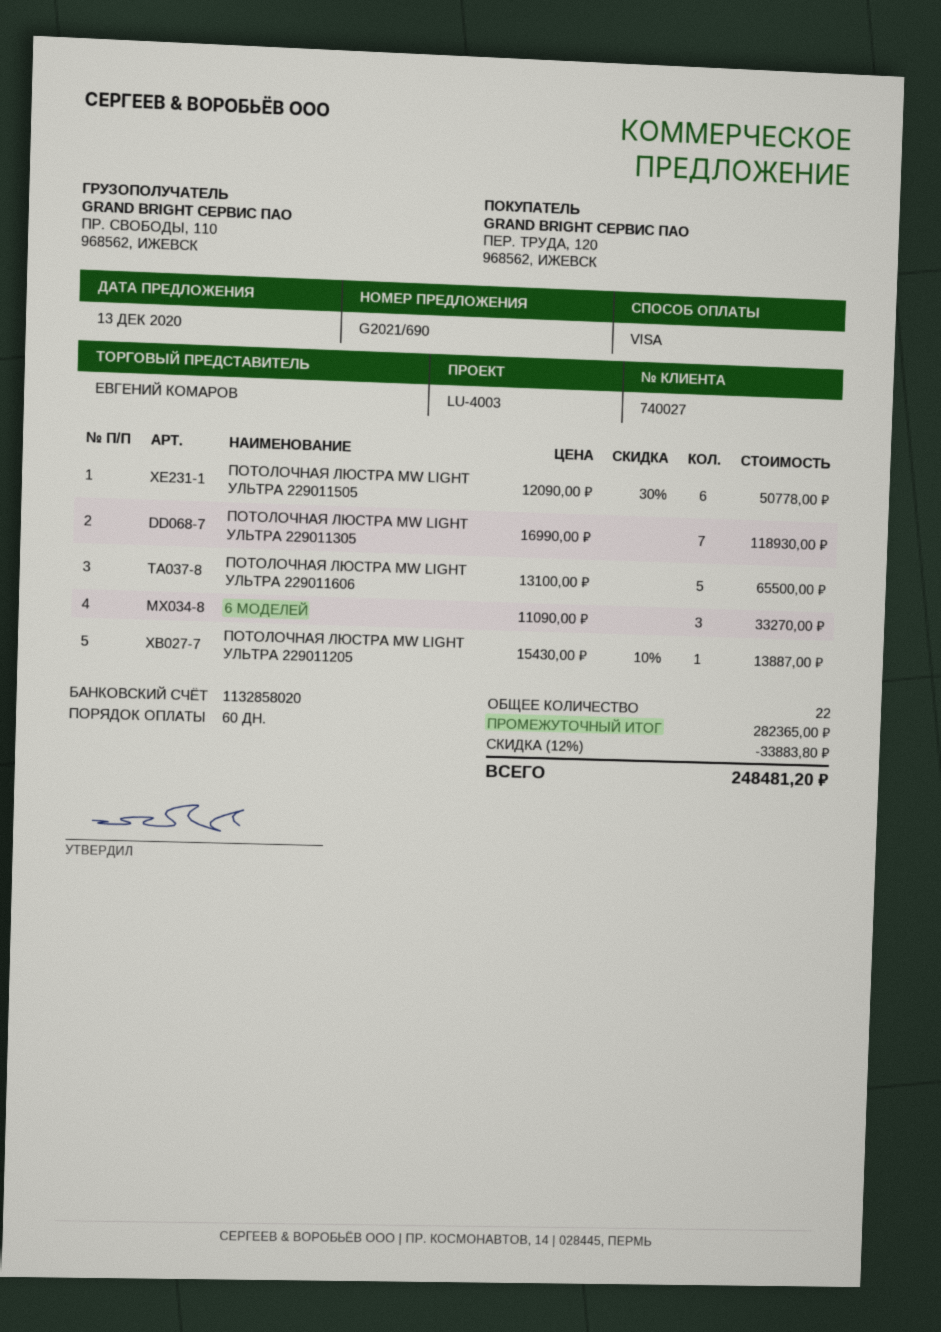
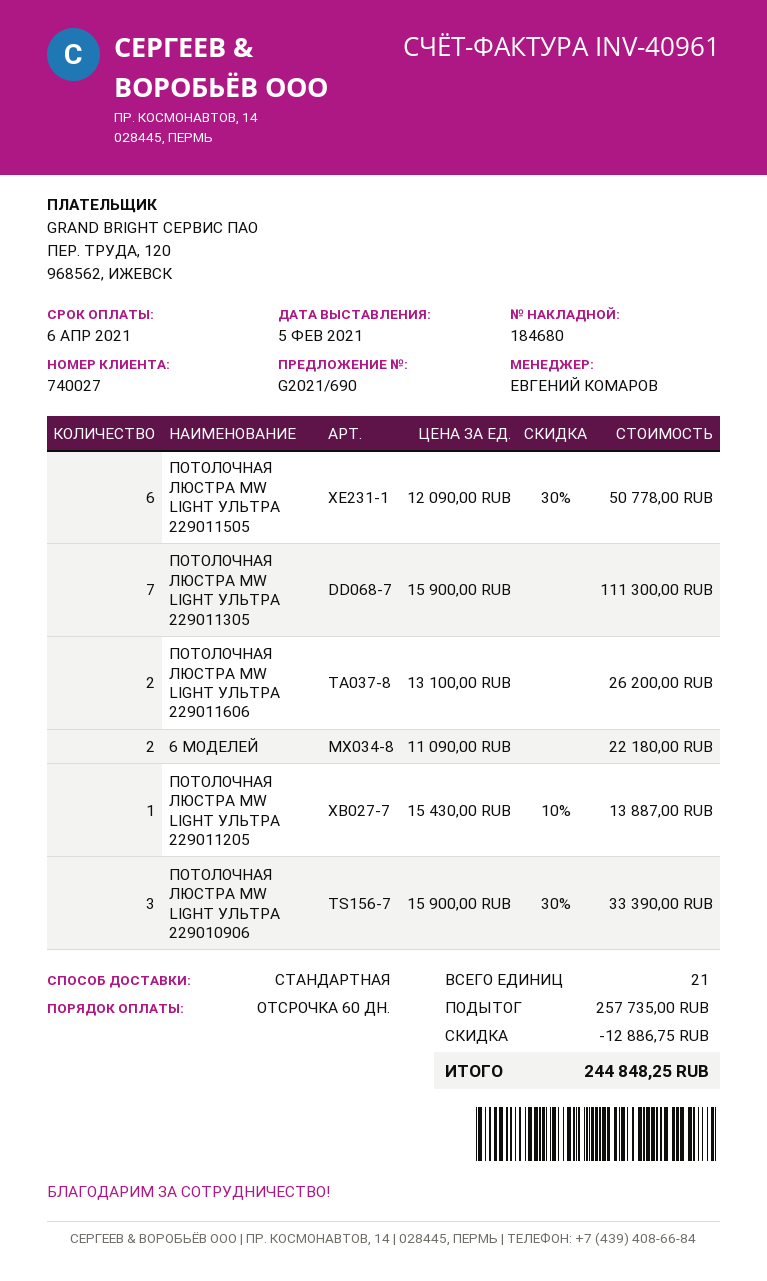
ПОТОЛОЧНАЯ ЛЮСТРА MW LIGHT УЛЬТРА 229011305: 7 x 16990.00 = 118930.00 -> 7 x 15900.00 = 111300.00
ПОТОЛОЧНАЯ ЛЮСТРА MW LIGHT УЛЬТРА 229011606: 5 x 13100.00 = 65500.00 -> 2 x 13100.00 = 26200.00
6 МОДЕЛЕЙ: 3 x 11090.00 = 33270.00 -> 2 x 11090.00 = 22180.00
ПОТОЛОЧНАЯ ЛЮСТРА MW LIGHT УЛЬТРА 229010906: none -> 3 x 15900.00 - 30% = 33390.00
total quantity: 22 -> 21
subtotal: 282365.00 -> 257735.00
discount: 33883.80 -> 12886.75
total: 248481.20 -> 244848.25

